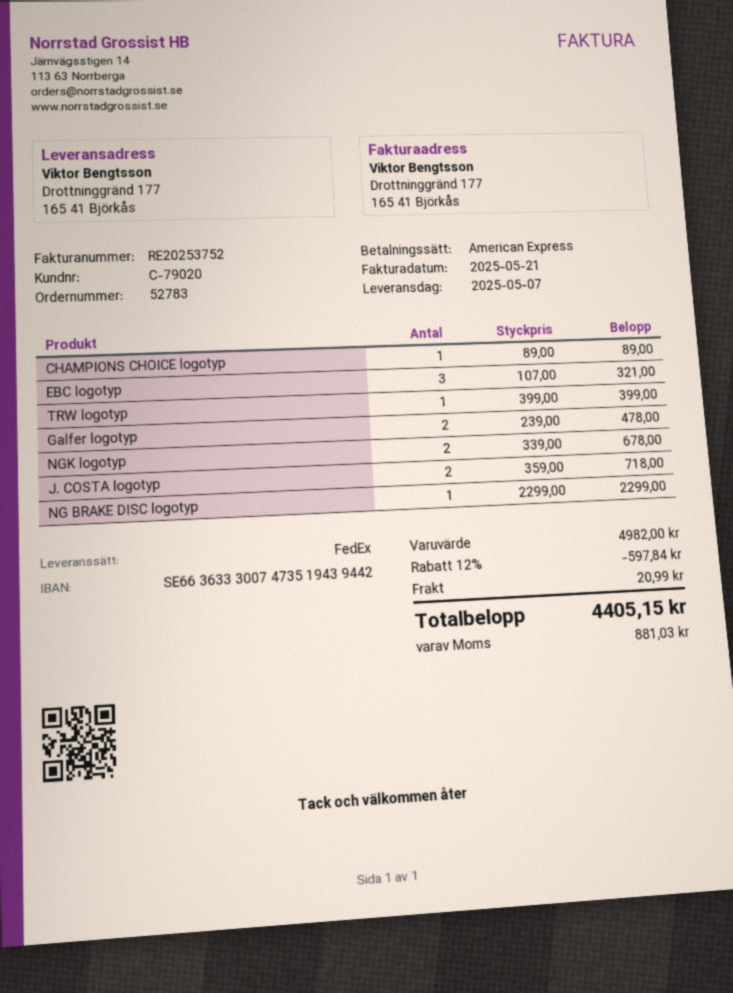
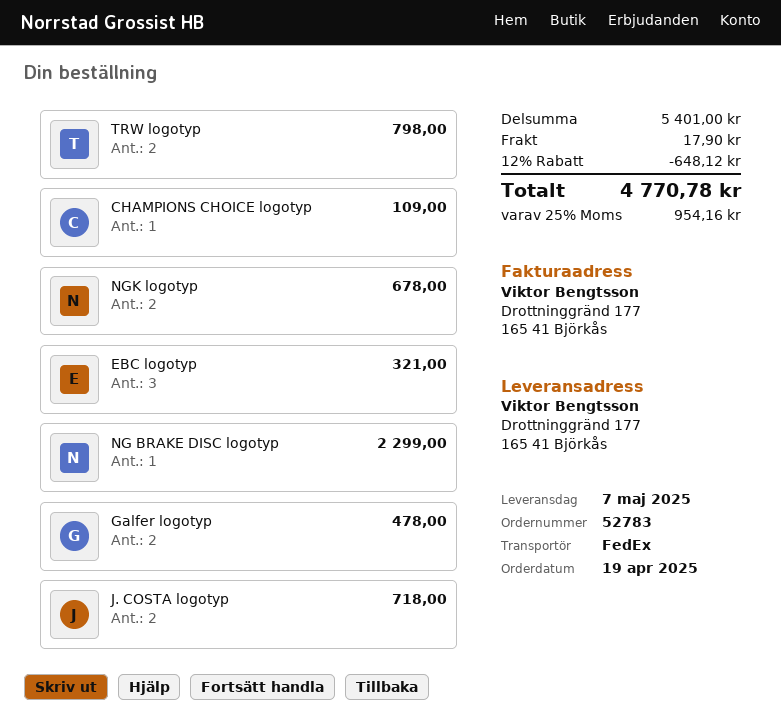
CHAMPIONS CHOICE logotyp: 1 for 89.00 -> 1 for 109.00
TRW logotyp: 1 for 399.00 -> 2 for 798.00
subtotal: 4982.00 -> 5401.00
discount: 12% = 597.84 -> 12% = 648.12
shipping: 20.99 -> 17.90
tax: 881.03 -> 954.16
total: 4405.15 -> 4770.78

